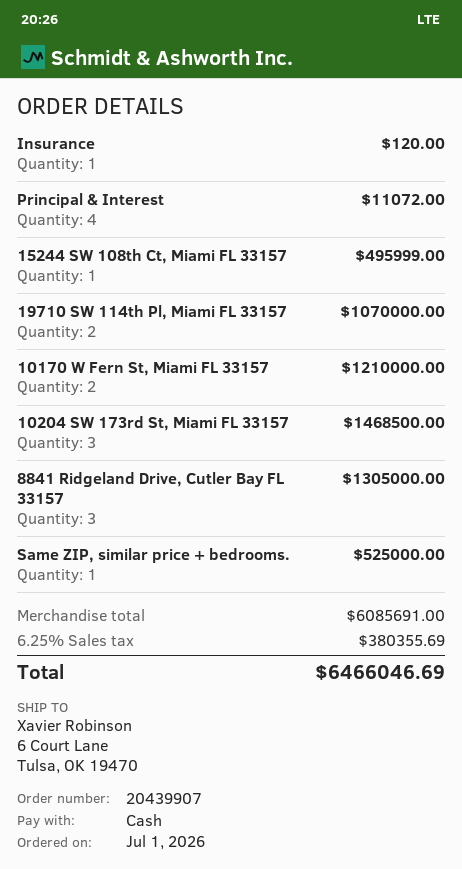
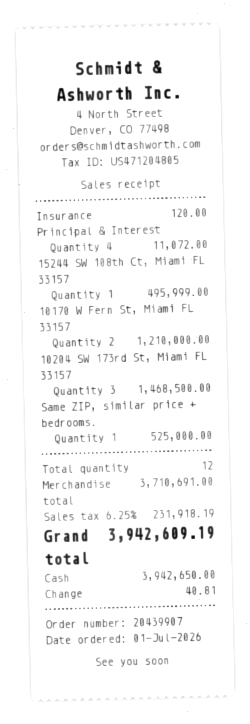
19710 SW 114th Pl, Miami FL 33157: 2 for 1070000.00 -> none
8841 Ridgeland Drive, Cutler Bay FL 33157: 3 for 1305000.00 -> none
subtotal: 6085691.00 -> 3710691.00
tax: 6.25% = 380355.69 -> 6.25% = 231918.19
total: 6466046.69 -> 3942609.19

